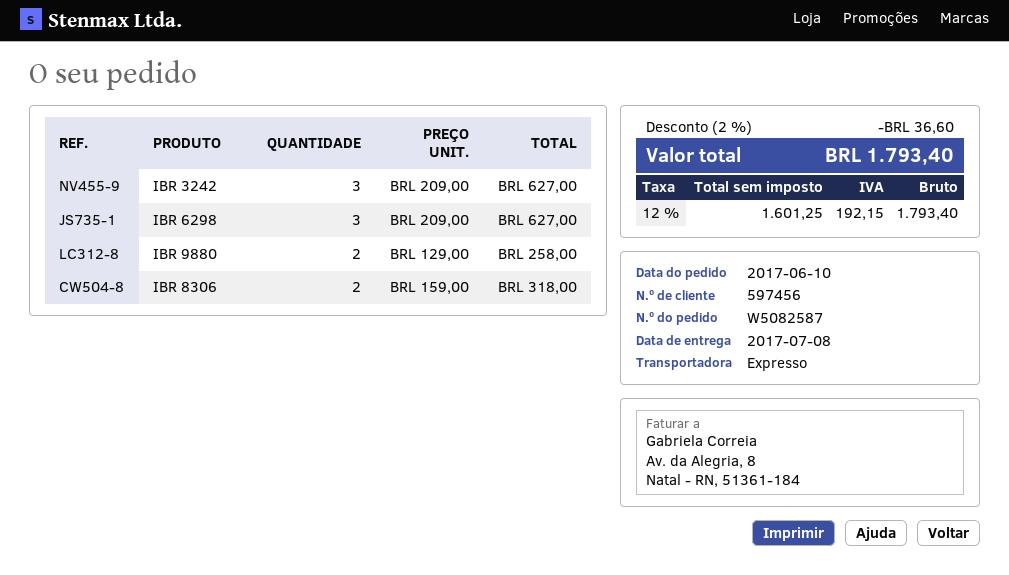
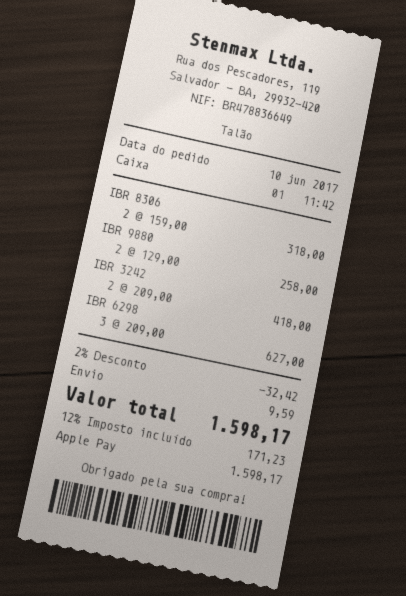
IBR 3242: 3 x 209.00 = 627.00 -> 2 x 209.00 = 418.00
discount: 2% = 36.60 -> 2% = 32.42
shipping: none -> 9.59
tax: 12% = 192.15 -> 12% = 171.23
total: 1793.40 -> 1598.17

